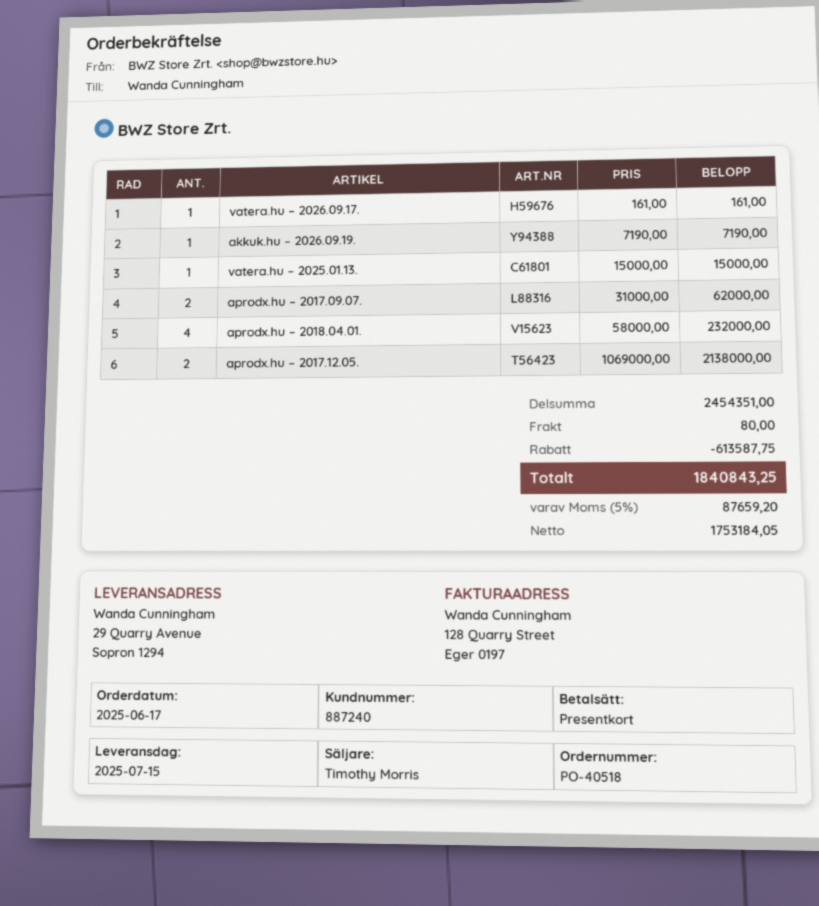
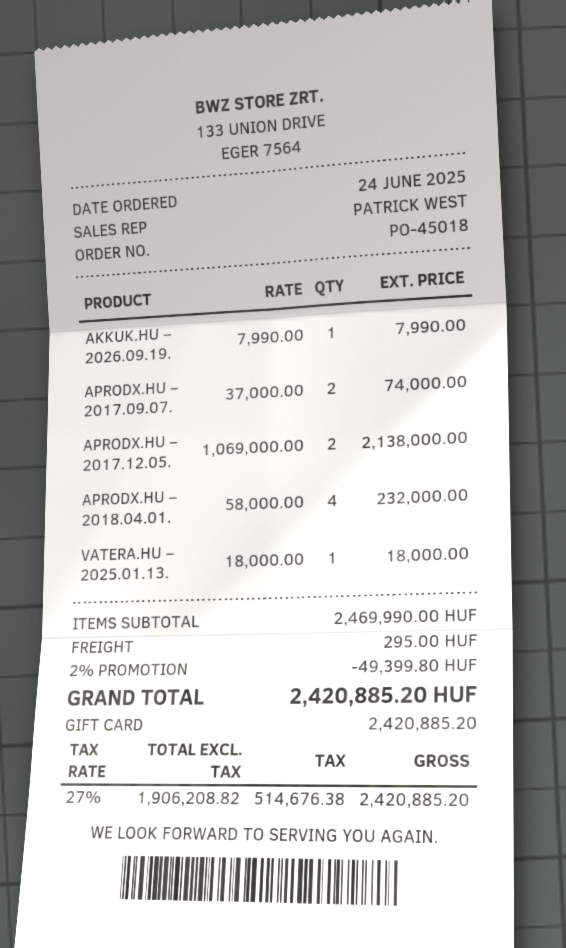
order number: PO-40518 -> PO-45018
order date: 2025-06-17 -> 2025-06-24
sales rep: Timothy Morris -> PATRICK WEST
vatera.hu – 2026.09.17.: 1 x 161.00 = 161.00 -> none
akkuk.hu – 2026.09.19.: 1 x 7190.00 = 7190.00 -> 1 x 7990.00 = 7990.00
vatera.hu – 2025.01.13.: 1 x 15000.00 = 15000.00 -> 1 x 18000.00 = 18000.00
aprodx.hu – 2017.09.07.: 2 x 31000.00 = 62000.00 -> 2 x 37000.00 = 74000.00
subtotal: 2454351.00 -> 2469990.00
discount: 613587.75 -> 49399.80
shipping: 80.00 -> 295.00
net: 1753184.05 -> 1906208.82
tax: 5% = 87659.20 -> 27% = 514676.38
total: 1840843.25 -> 2420885.20

